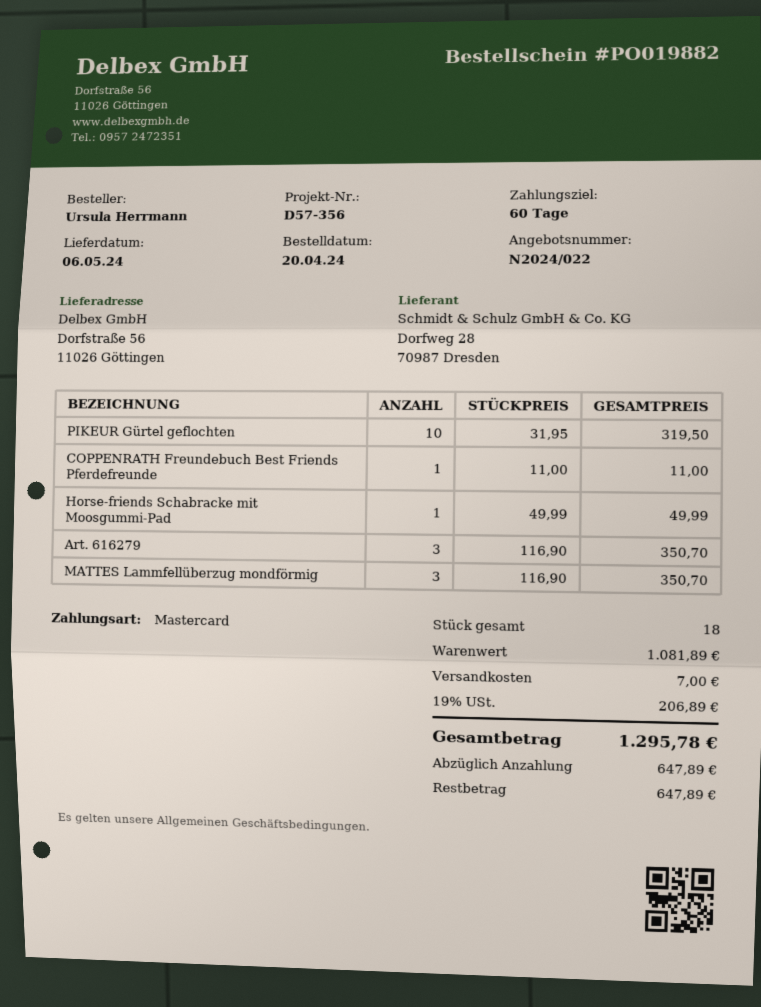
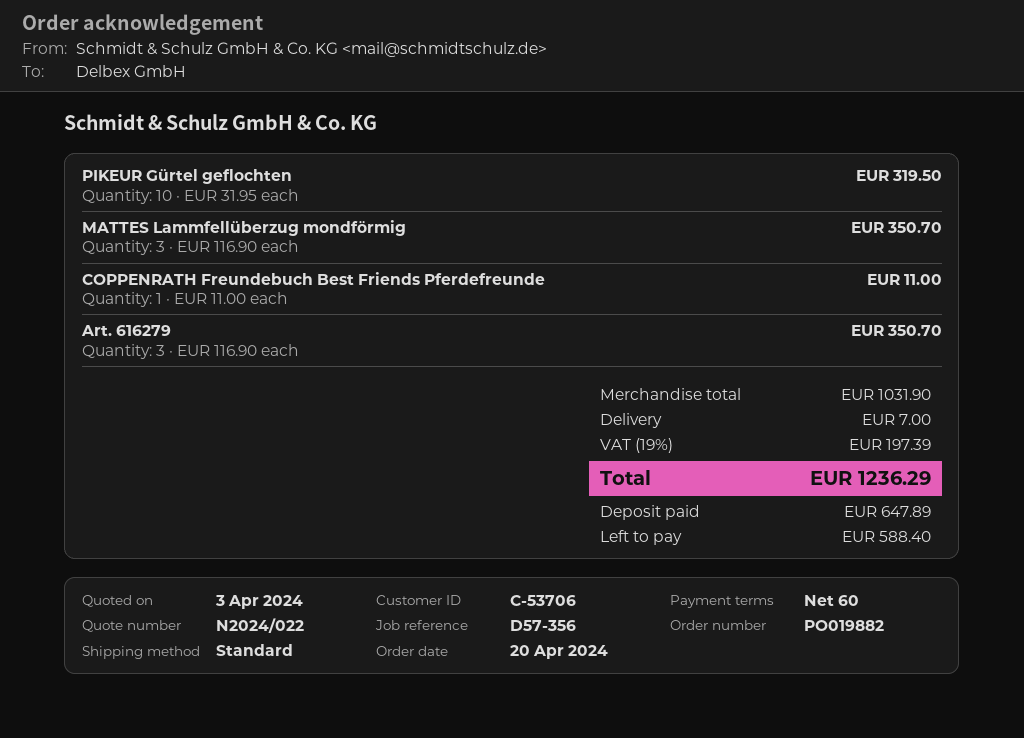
Horse-friends Schabracke mit Moosgummi-Pad: 1 x 49.99 = 49.99 -> none
subtotal: 1081.89 -> 1031.90
tax: 19% = 206.89 -> 19% = 197.39
total: 1295.78 -> 1236.29
balance: 647.89 -> 588.40

